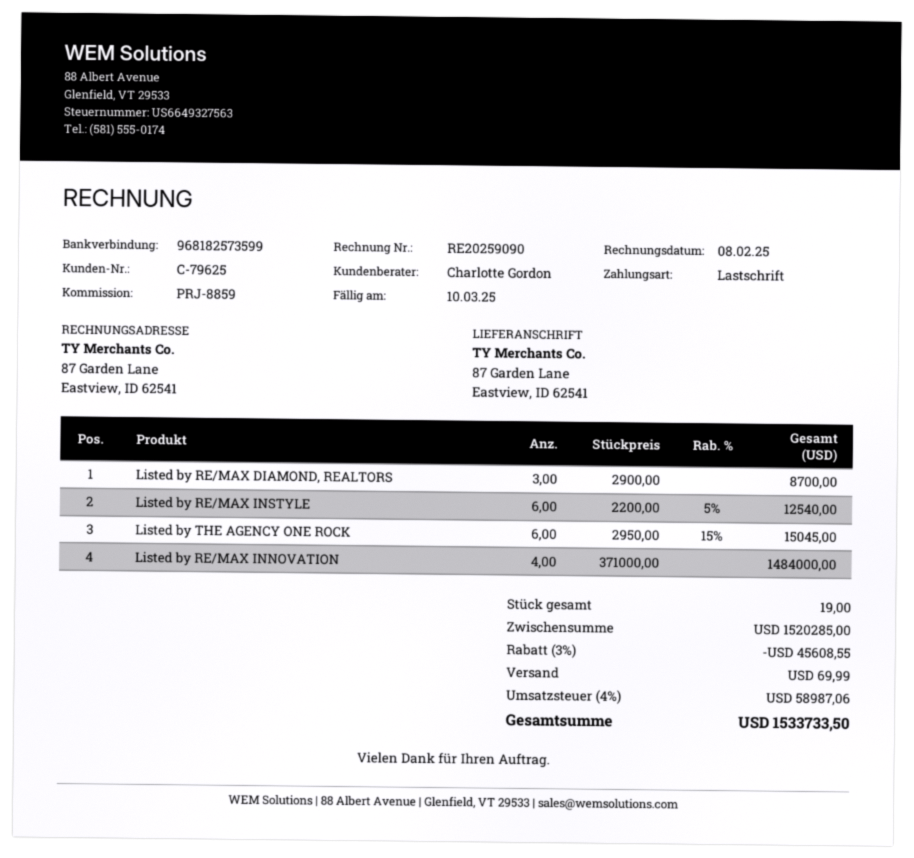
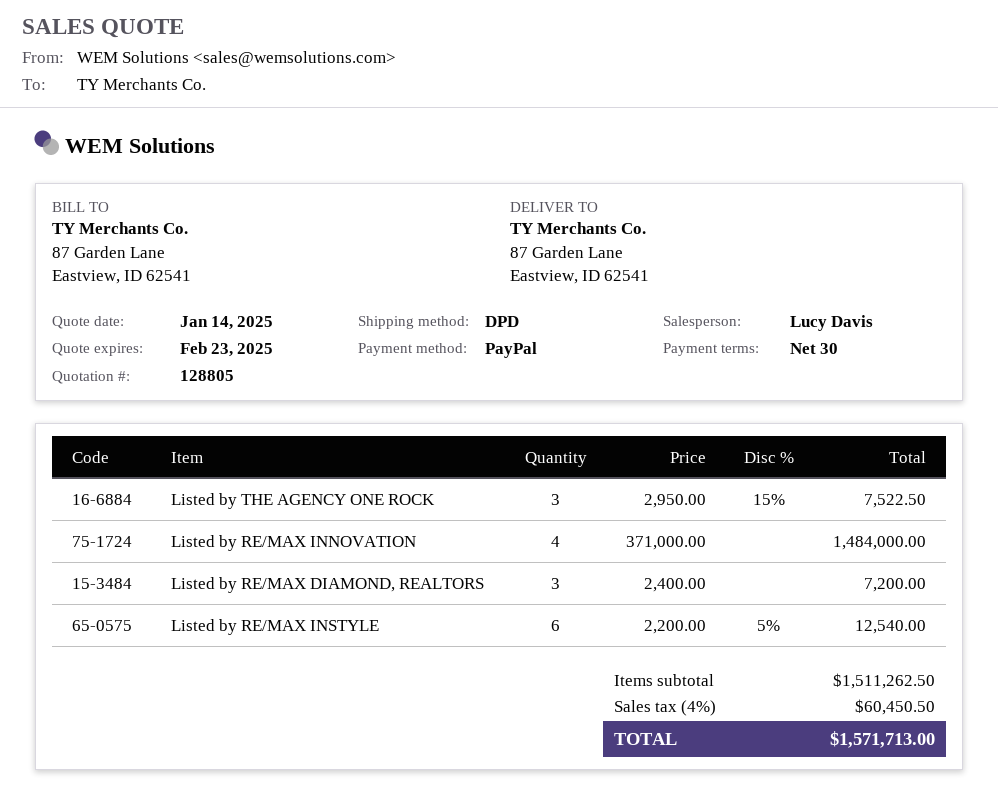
sales rep: Charlotte Gordon -> Lucy Davis
payment method: direct debit -> PayPal
Listed by RE/MAX DIAMOND, REALTORS: 3 x 2900.00 = 8700.00 -> 3 x 2400.00 = 7200.00
Listed by THE AGENCY ONE ROCK: 6 x 2950.00 - 15% = 15045.00 -> 3 x 2950.00 - 15% = 7522.50
subtotal: 1520285.00 -> 1511262.50
discount: 3% = 45608.55 -> none
shipping: 69.99 -> none
tax: 4% = 58987.06 -> 4% = 60450.50
total: 1533733.50 -> 1571713.00

